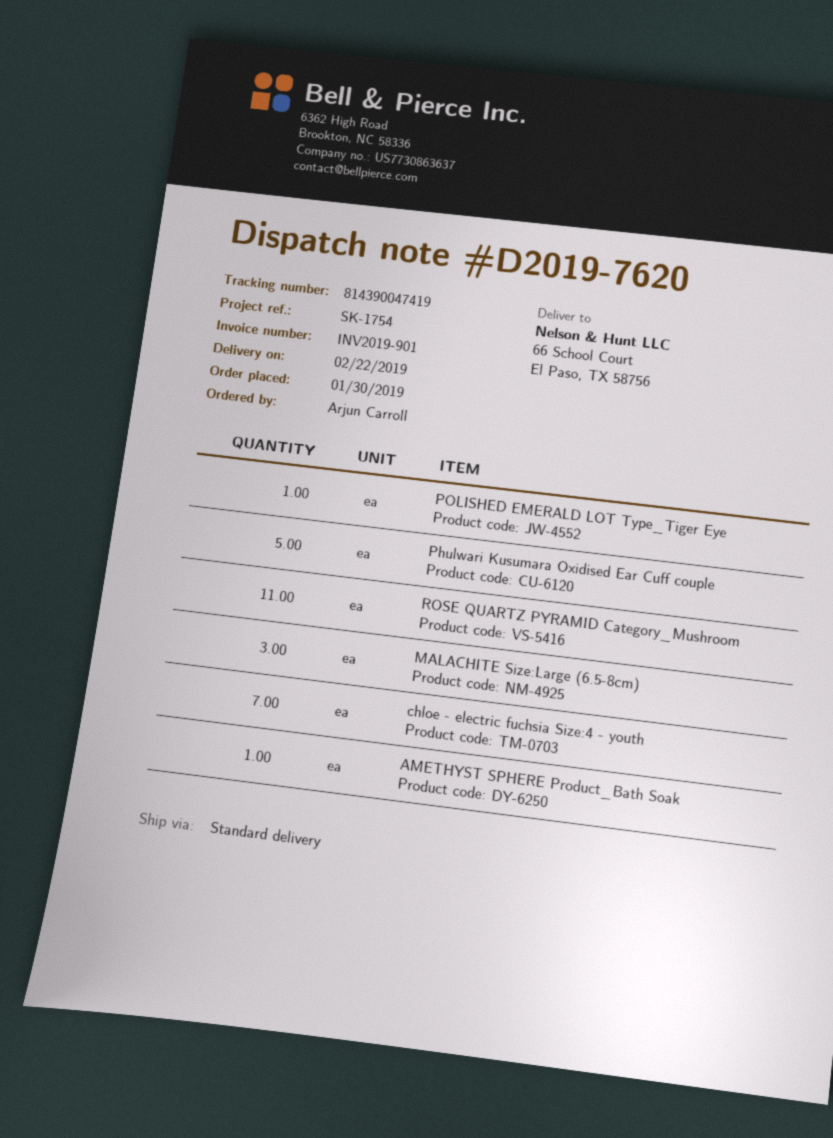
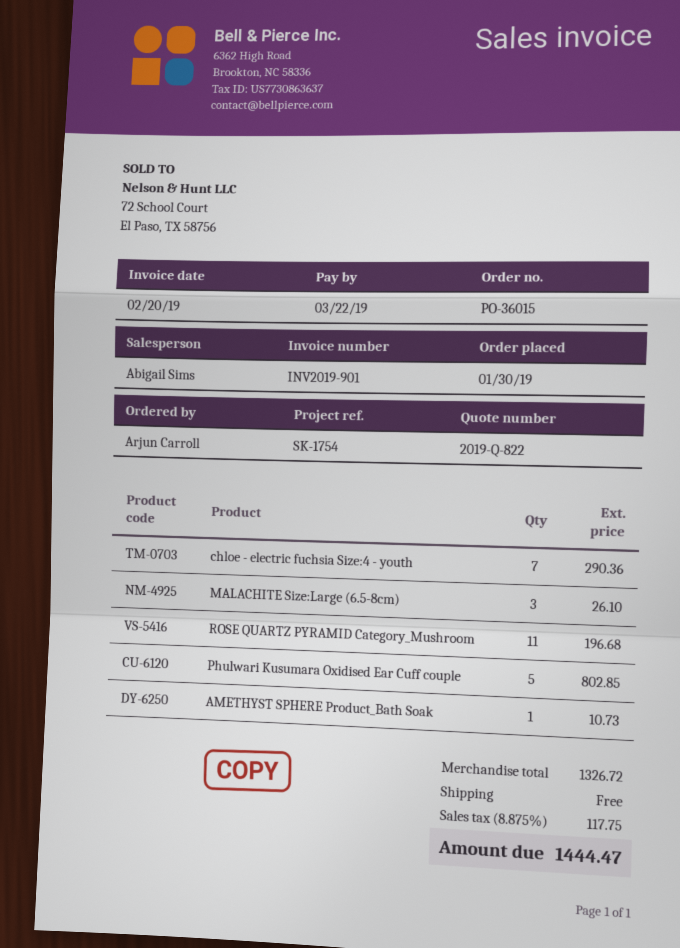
POLISHED EMERALD LOT Type_Tiger Eye: 1 -> none

